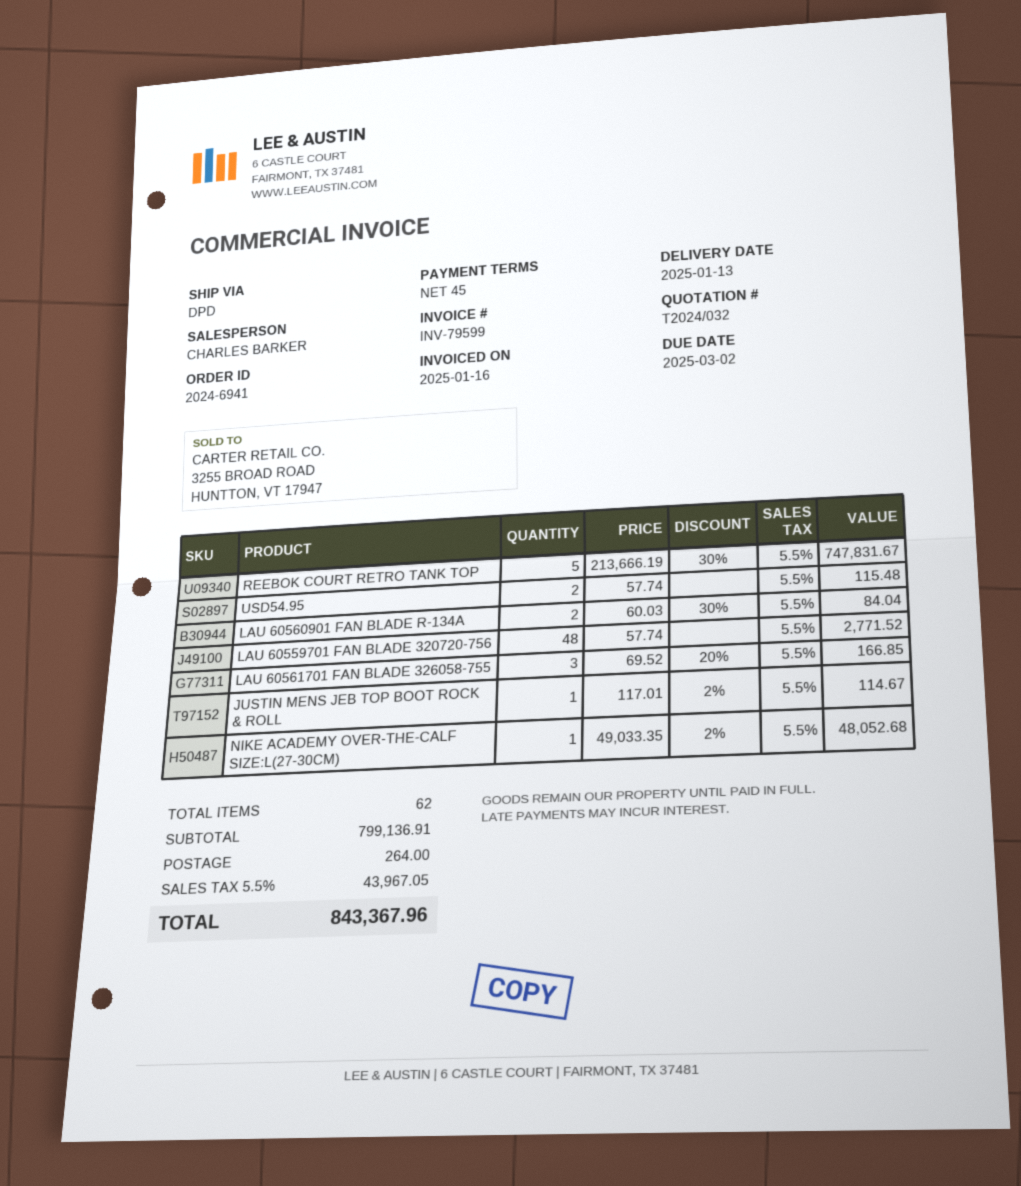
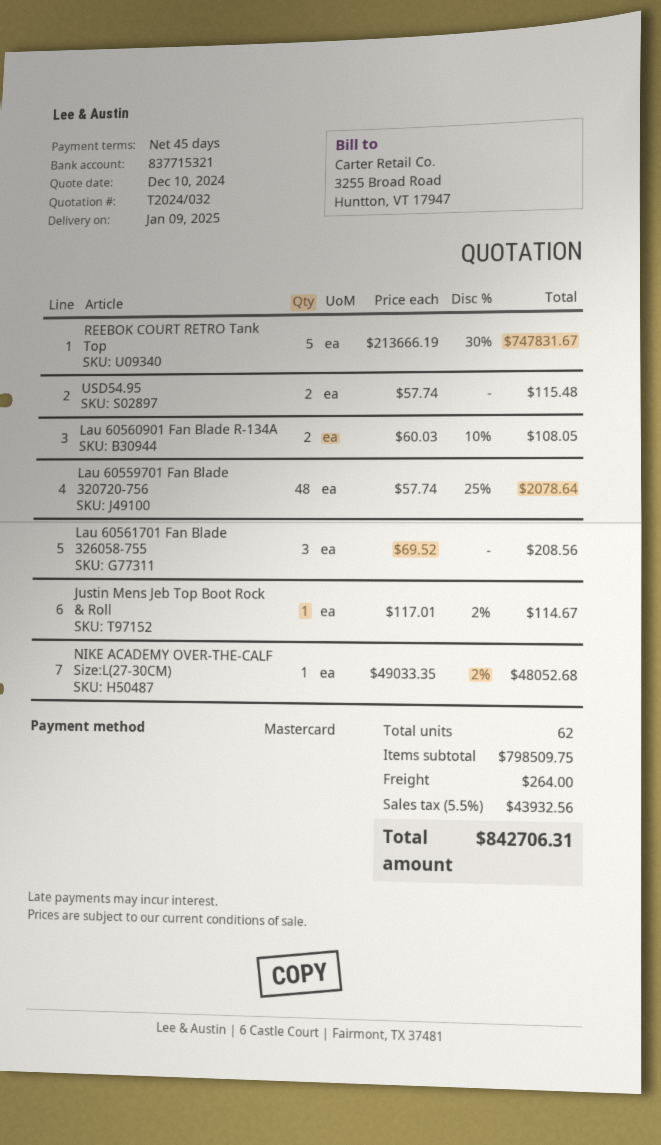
delivery date: 2025-01-13 -> 2025-01-09
LAU 60560901 FAN BLADE R-134A: 2 x 60.03 - 30% = 84.04 -> 2 x 60.03 - 10% = 108.05
LAU 60559701 FAN BLADE 320720-756: 48 x 57.74 = 2771.52 -> 48 x 57.74 - 25% = 2078.64
LAU 60561701 FAN BLADE 326058-755: 3 x 69.52 - 20% = 166.85 -> 3 x 69.52 = 208.56
subtotal: 799136.91 -> 798509.75
tax: 5.5% = 43967.05 -> 5.5% = 43932.56
total: 843367.96 -> 842706.31

